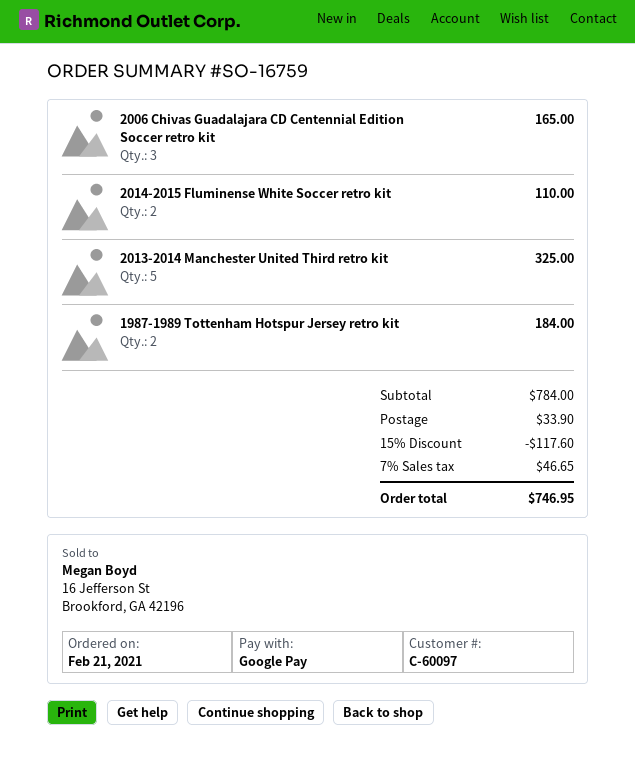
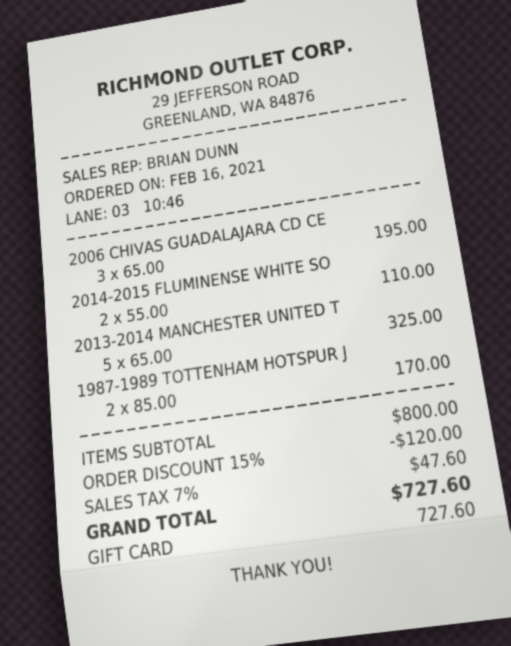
order date: 2021-02-21 -> 2021-02-16
payment method: Google Pay -> gift card
2006 Chivas Guadalajara CD Centennial Edition Soccer retro kit: 3 for 165.00 -> 3 for 195.00
1987-1989 Tottenham Hotspur Jersey retro kit: 2 for 184.00 -> 2 for 170.00
subtotal: 784.00 -> 800.00
discount: 15% = 117.60 -> 15% = 120.00
shipping: 33.90 -> none
tax: 7% = 46.65 -> 7% = 47.60
total: 746.95 -> 727.60

